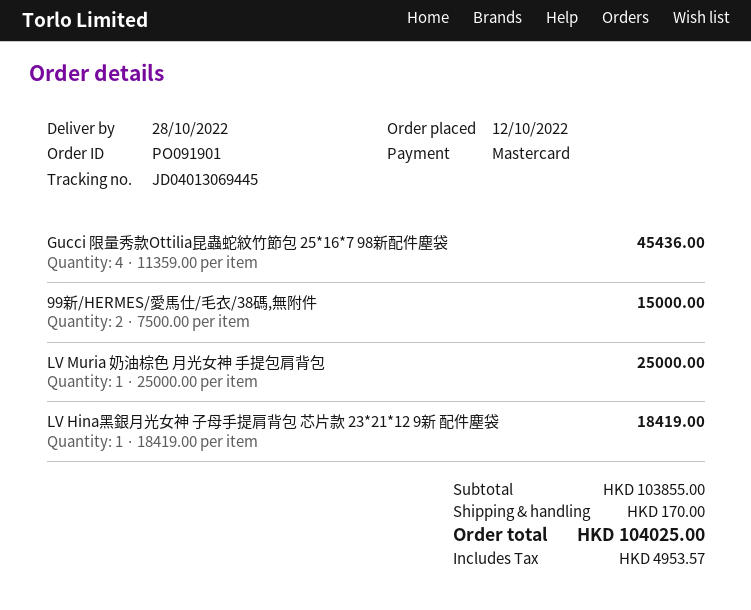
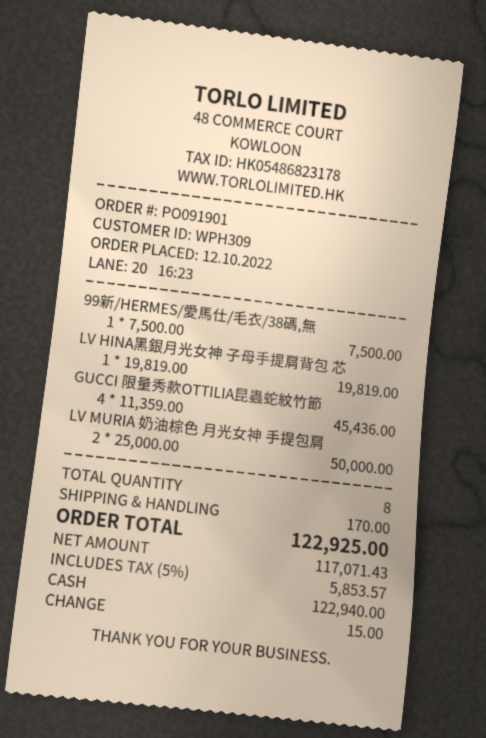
payment method: Mastercard -> cash
99新/HERMES/愛馬仕/毛衣/38碼,無附件: 2 x 7500.00 = 15000.00 -> 1 x 7500.00 = 7500.00
LV Muria 奶油棕色 月光女神 手提包肩背包: 1 x 25000.00 = 25000.00 -> 2 x 25000.00 = 50000.00
LV Hina黑銀月光女神 子母手提肩背包 芯片款 23*21*12 9新 配件塵袋: 1 x 18419.00 = 18419.00 -> 1 x 19819.00 = 19819.00
tax: 4953.57 -> 5853.57
total: 104025.00 -> 122925.00

